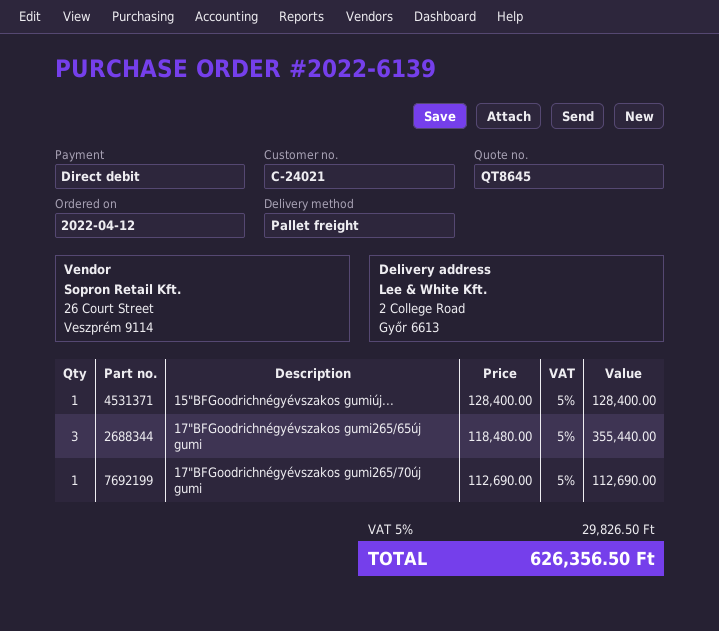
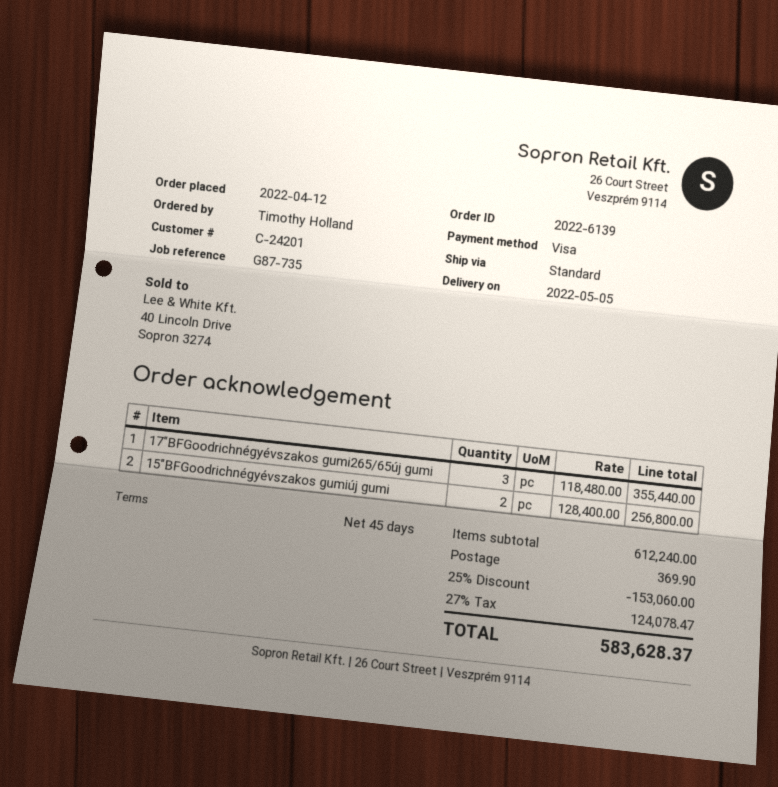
customer number: C-24021 -> C-24201
payment method: direct debit -> Visa
shipping method: pallet freight -> standard
15"BFGoodrichnégyévszakos gumiúj...: 1 x 128400.00 = 128400.00 -> 2 x 128400.00 = 256800.00
17"BFGoodrichnégyévszakos gumi265/70új gumi: 1 x 112690.00 = 112690.00 -> none
discount: none -> 25% = 153060.00
shipping: none -> 369.90
tax: 5% = 29826.50 -> 27% = 124078.47
total: 626356.50 -> 583628.37

